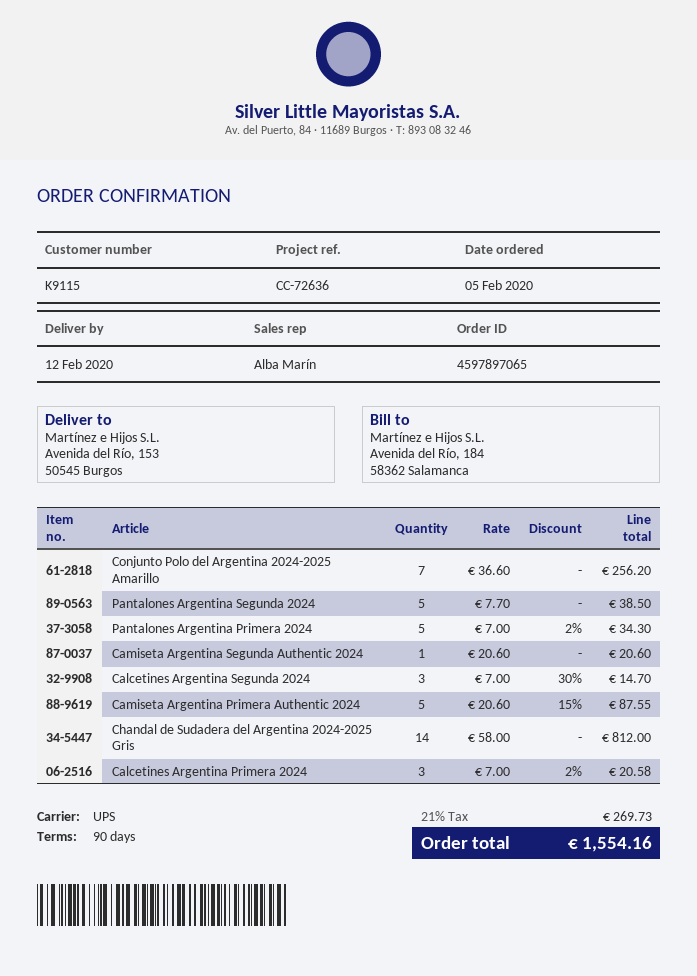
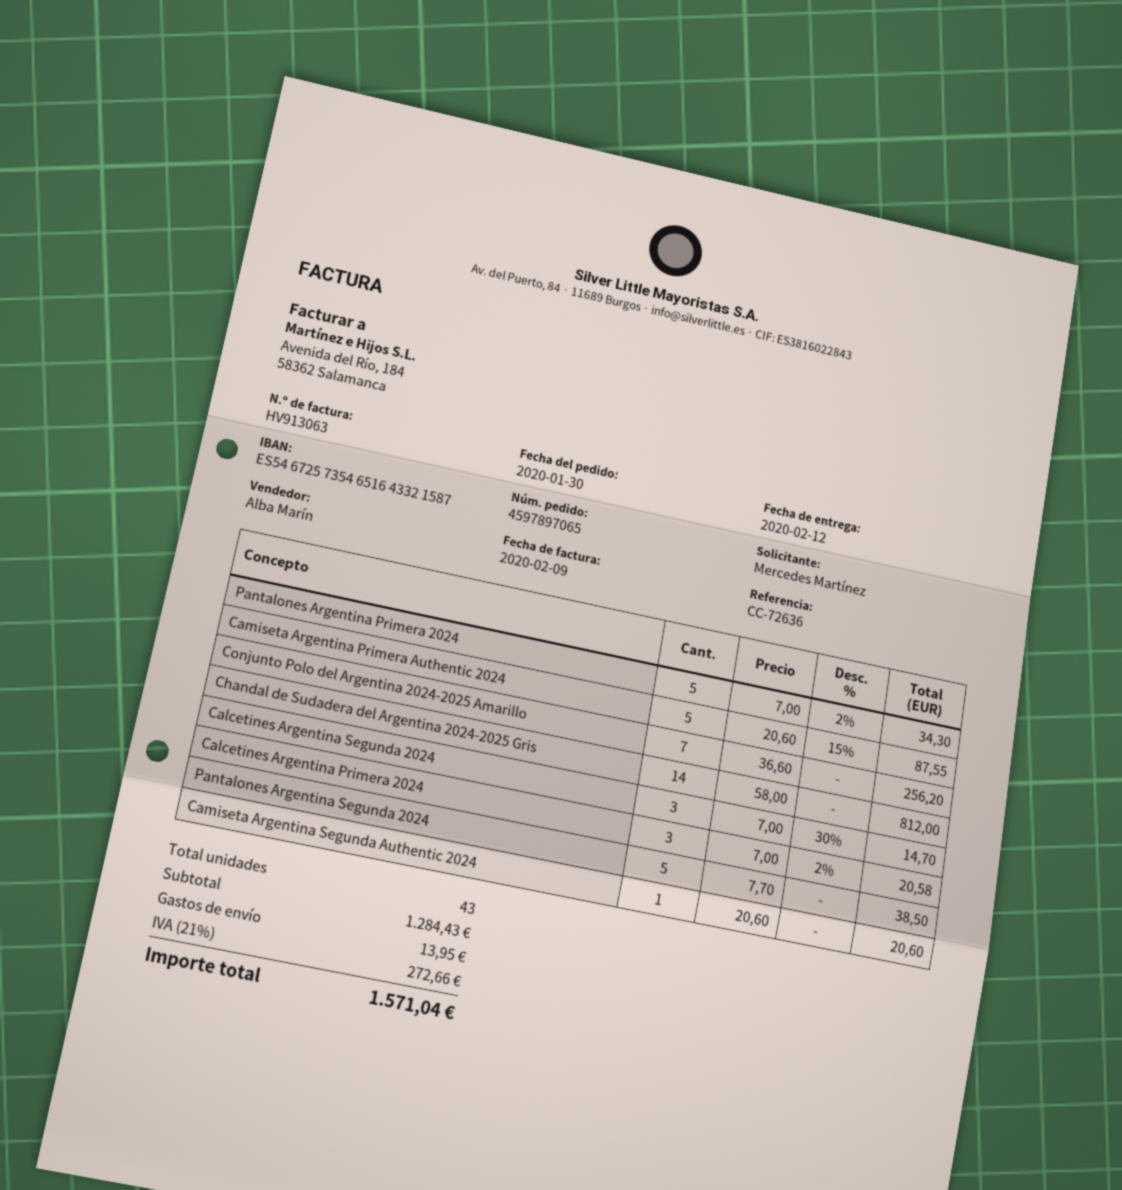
order date: 2020-02-05 -> 2020-01-30
shipping: none -> 13.95
tax: 21% = 269.73 -> 21% = 272.66
total: 1554.16 -> 1571.04

